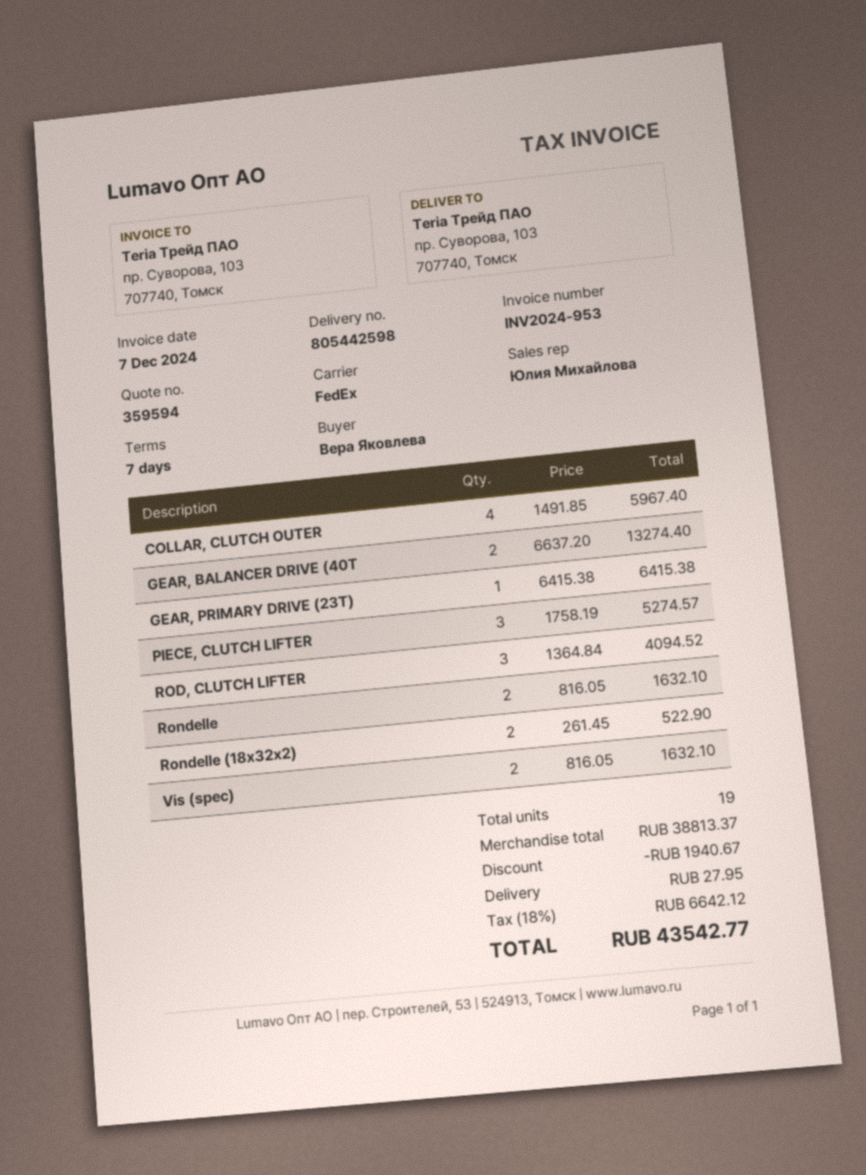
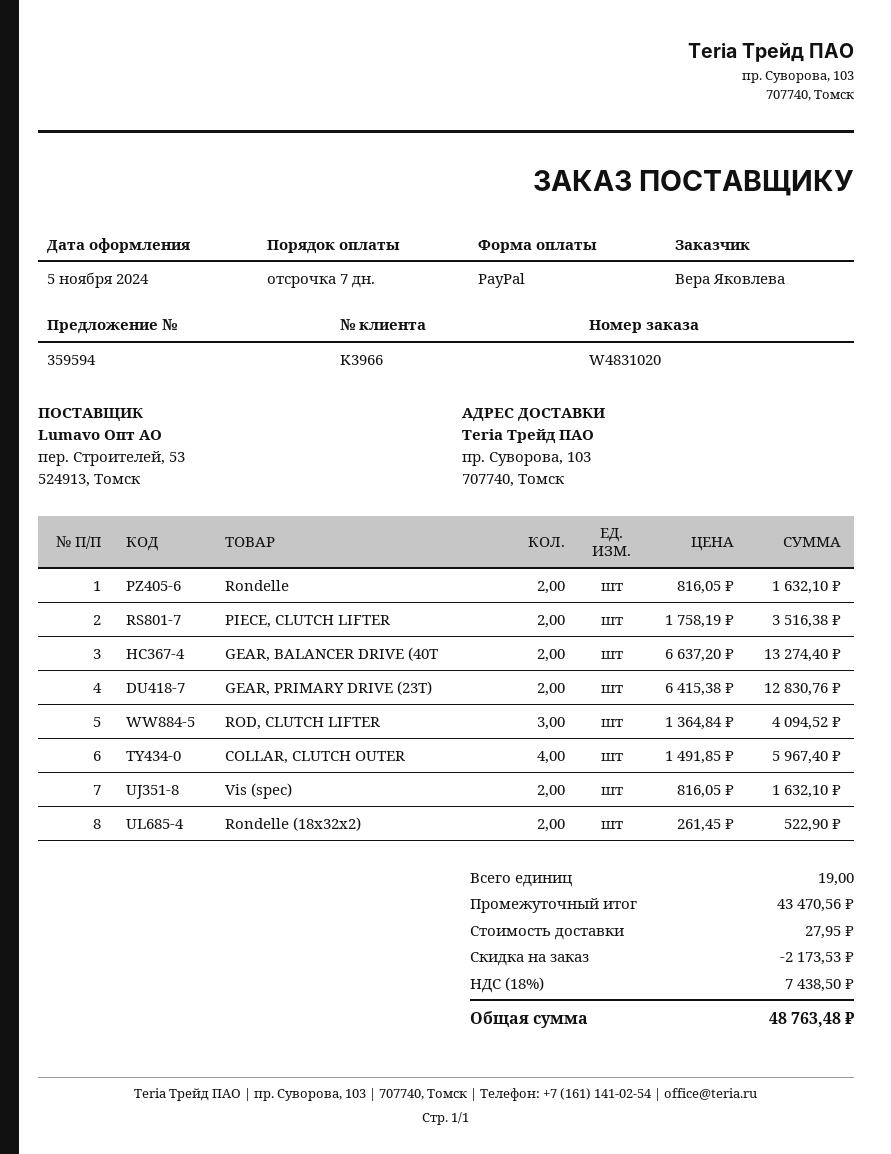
GEAR, PRIMARY DRIVE (23T): 1 x 6415.38 = 6415.38 -> 2 x 6415.38 = 12830.76
PIECE, CLUTCH LIFTER: 3 x 1758.19 = 5274.57 -> 2 x 1758.19 = 3516.38
subtotal: 38813.37 -> 43470.56
discount: 1940.67 -> 2173.53
tax: 18% = 6642.12 -> 18% = 7438.50
total: 43542.77 -> 48763.48

